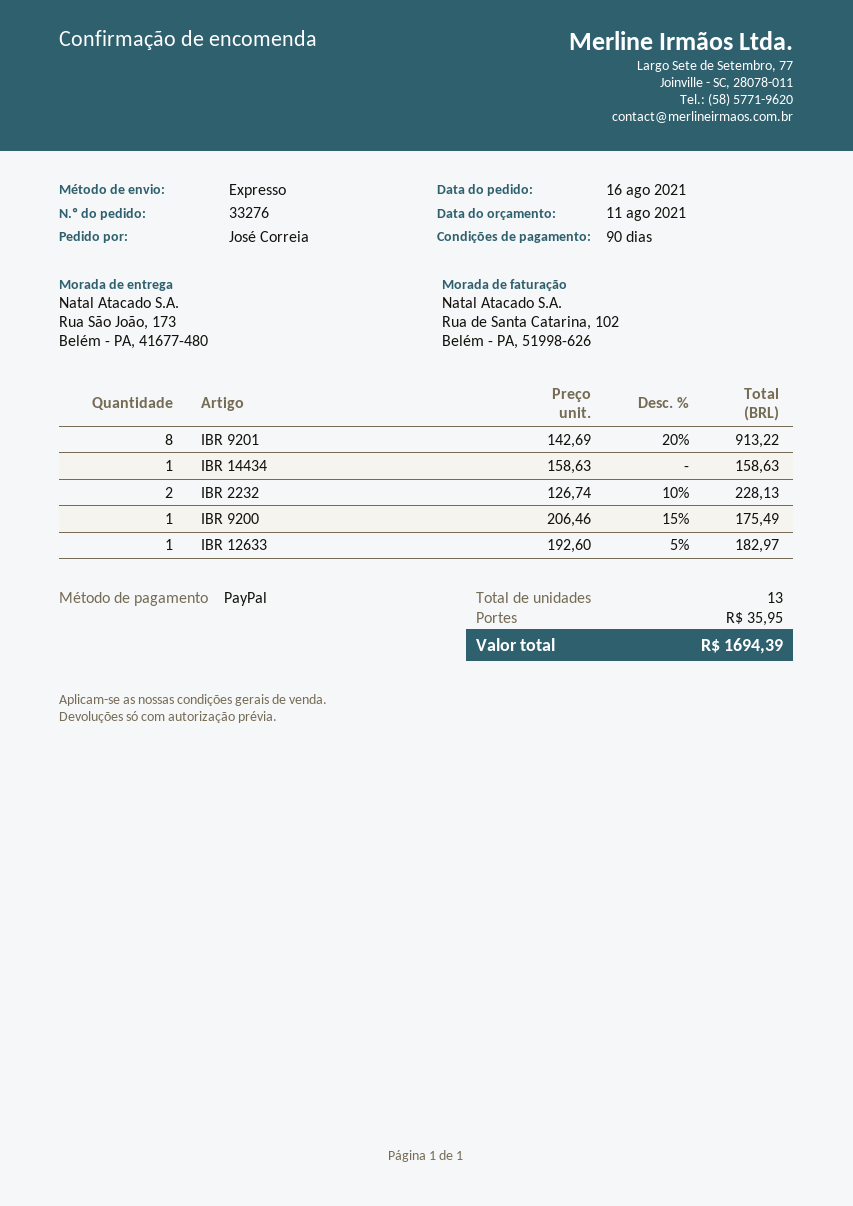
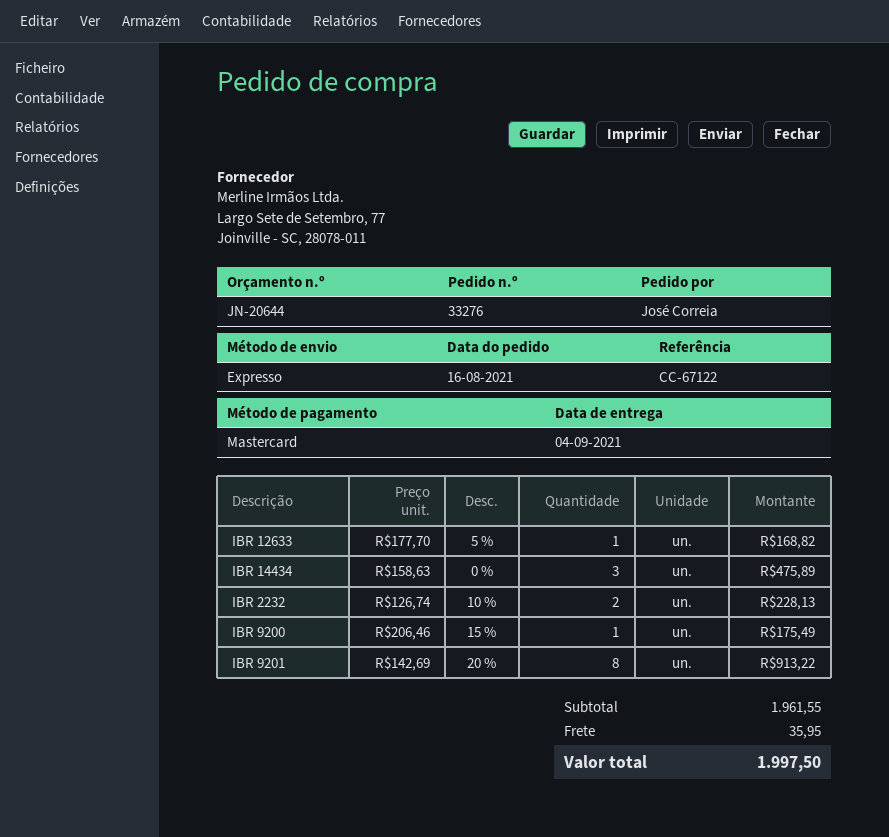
payment method: PayPal -> Mastercard
IBR 14434: 1 x 158.63 = 158.63 -> 3 x 158.63 = 475.89
IBR 12633: 1 x 192.60 - 5% = 182.97 -> 1 x 177.70 - 5% = 168.82
total: 1694.39 -> 1997.50

